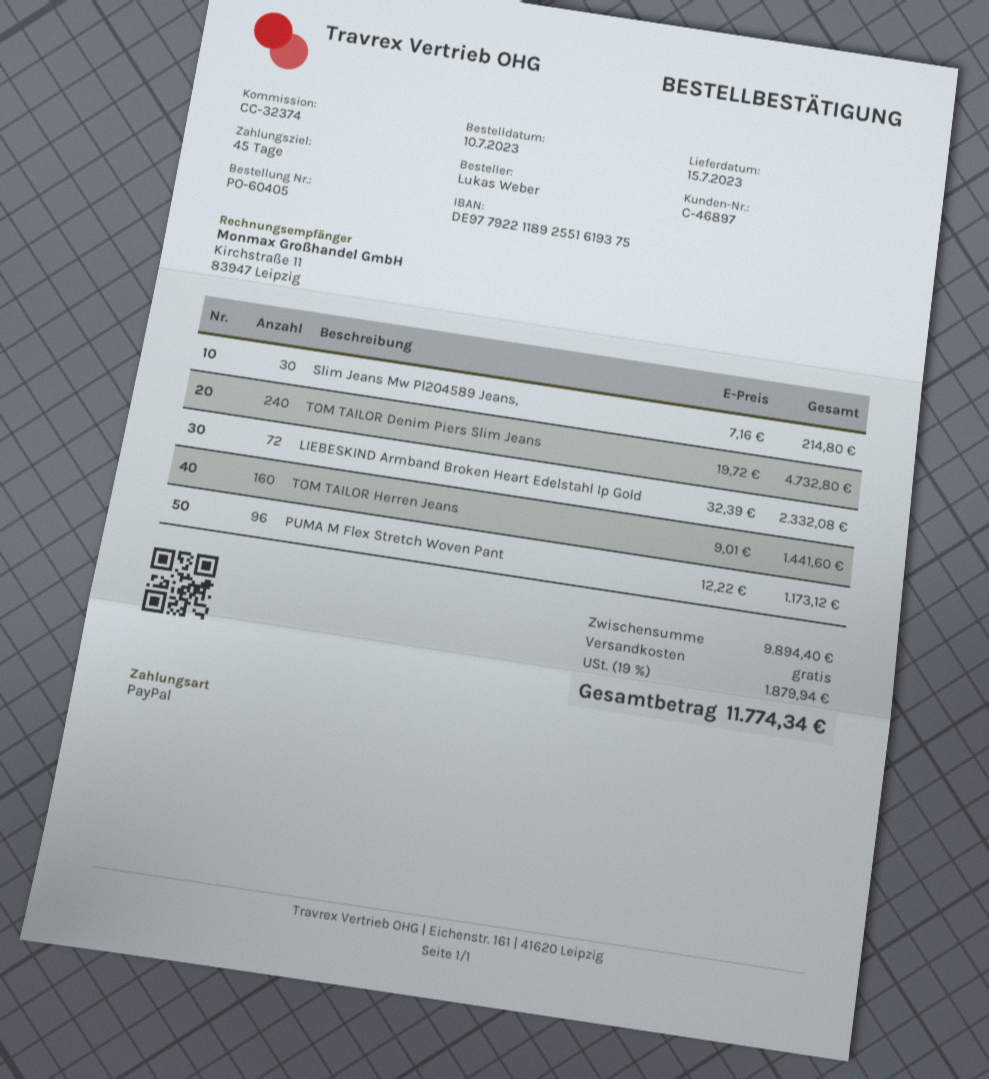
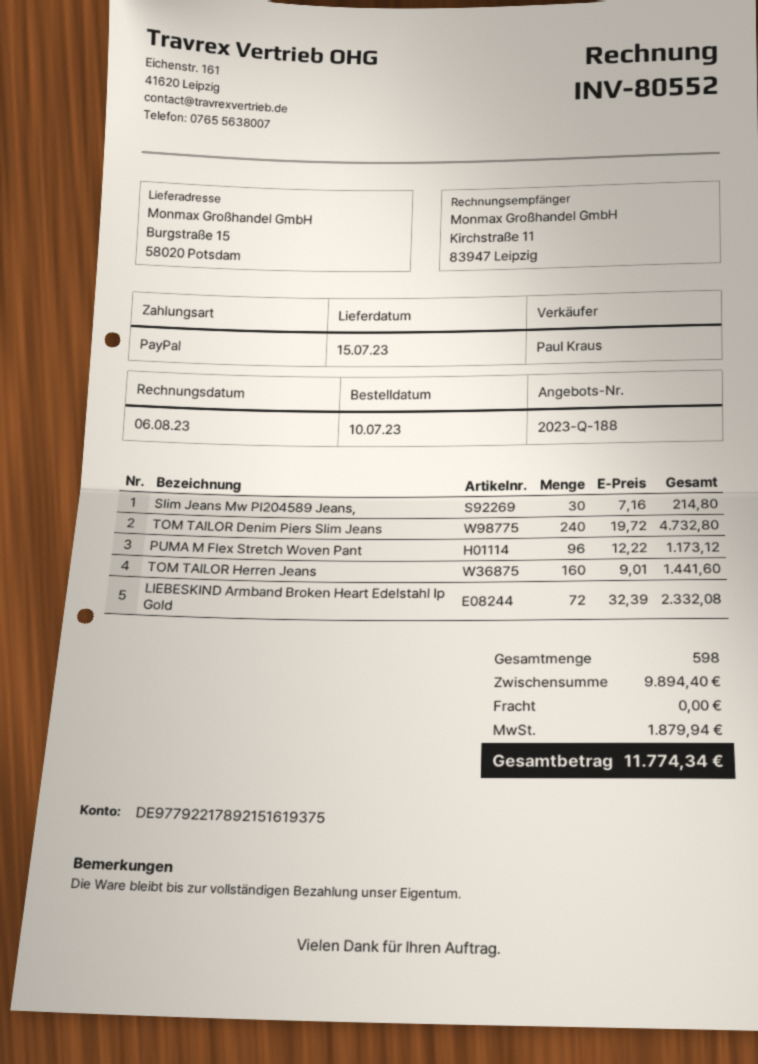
bank account: DE97792211892551619375 -> DE97792217892151619375

